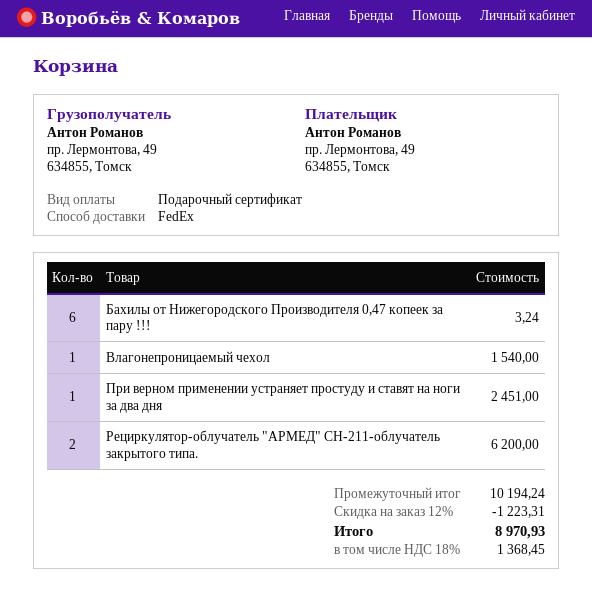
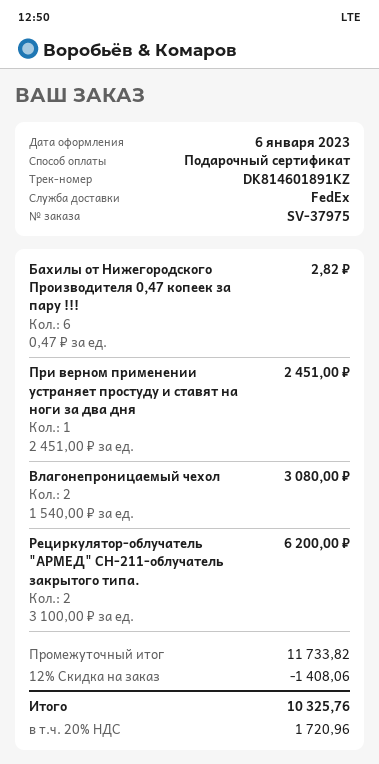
Бахилы от Нижегородского Производителя 0,47 копеек за пару !!!: 6 for 3.24 -> 6 for 2.82
Влагонепроницаемый чехол: 1 for 1540.00 -> 2 for 3080.00
subtotal: 10194.24 -> 11733.82
discount: 12% = 1223.31 -> 12% = 1408.06
tax: 18% = 1368.45 -> 20% = 1720.96
total: 8970.93 -> 10325.76

